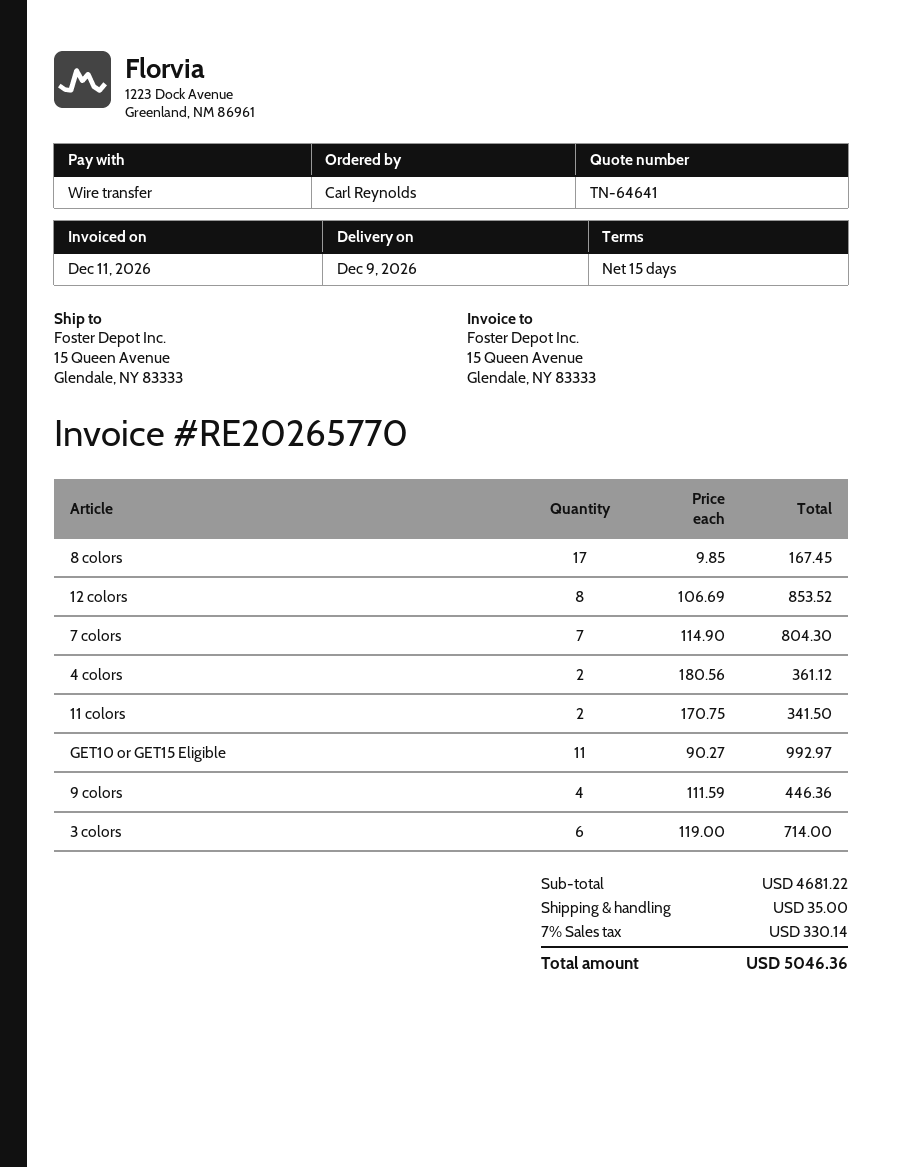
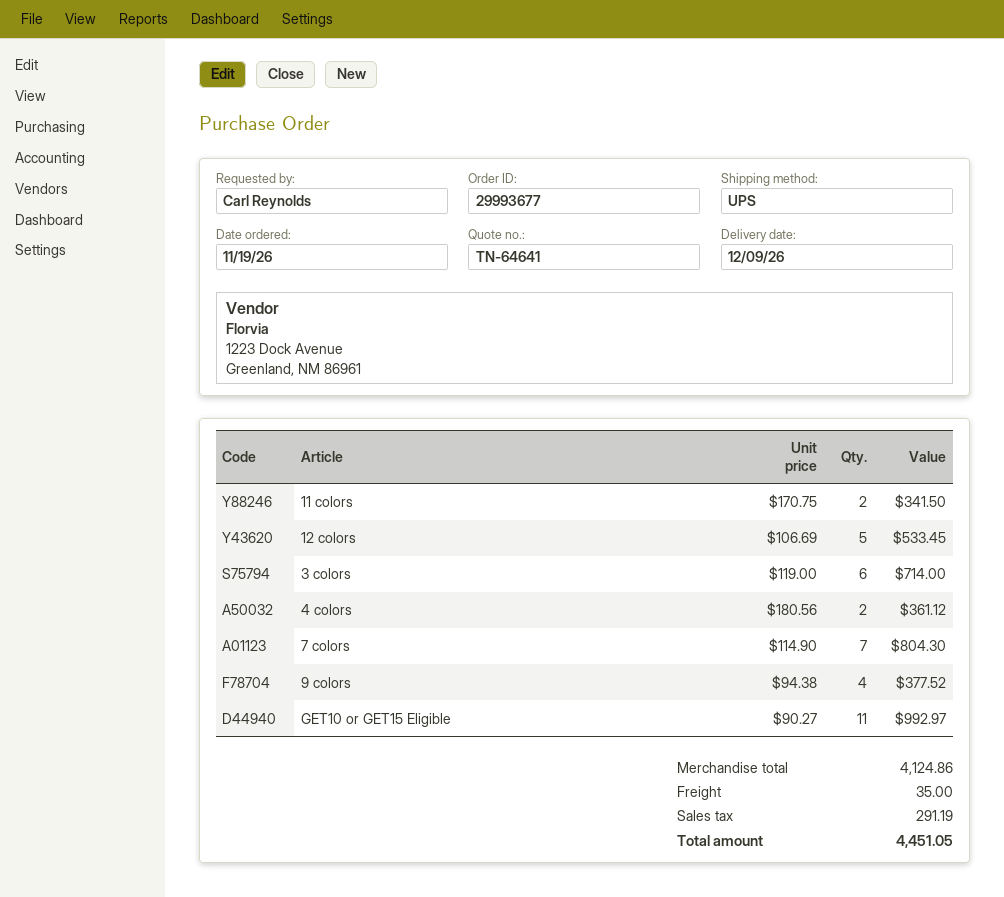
8 colors: 17 x 9.85 = 167.45 -> none
12 colors: 8 x 106.69 = 853.52 -> 5 x 106.69 = 533.45
9 colors: 4 x 111.59 = 446.36 -> 4 x 94.38 = 377.52
subtotal: 4681.22 -> 4124.86
tax: 330.14 -> 291.19
total: 5046.36 -> 4451.05

